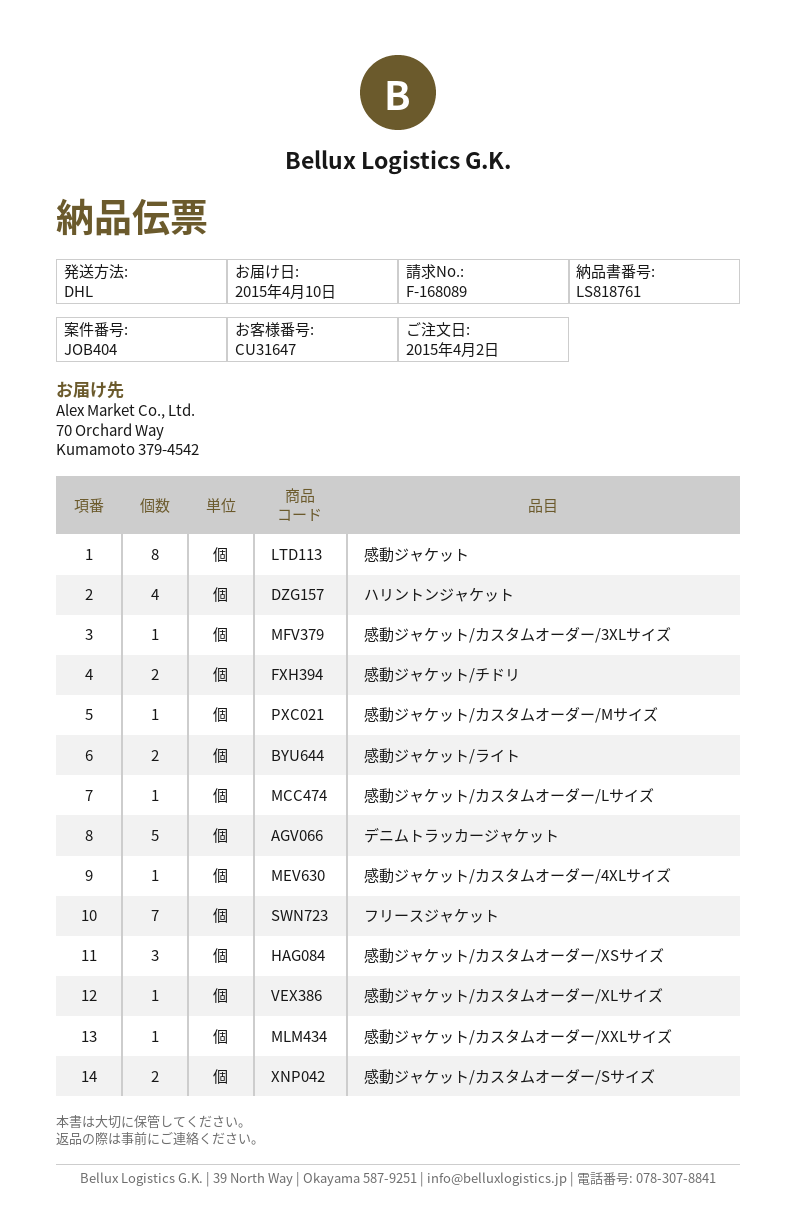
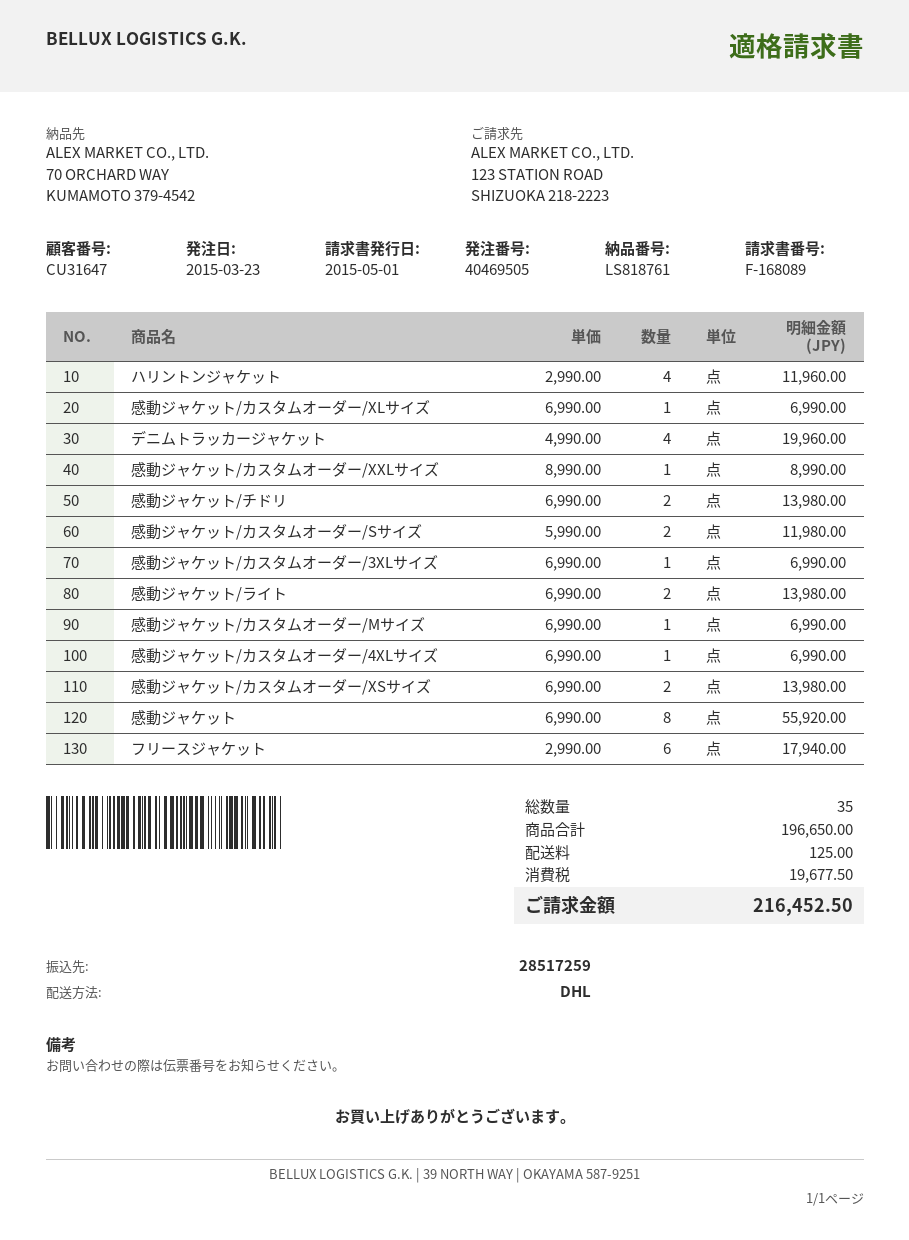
order date: 2015-04-02 -> 2015-03-23
感動ジャケット/カスタムオーダー/Lサイズ: 1 -> none
デニムトラッカージャケット: 5 -> 4
フリースジャケット: 7 -> 6
感動ジャケット/カスタムオーダー/XSサイズ: 3 -> 2

